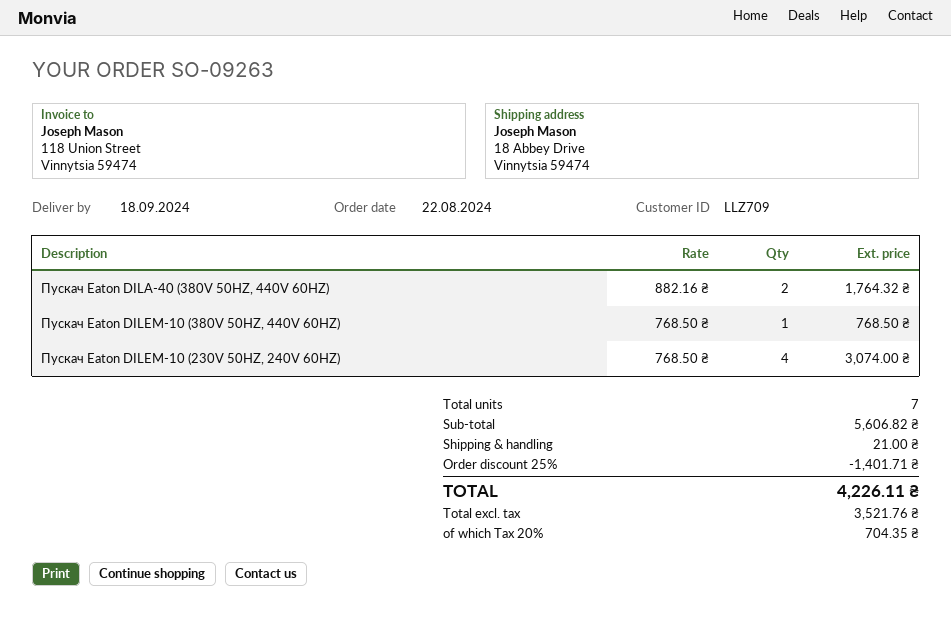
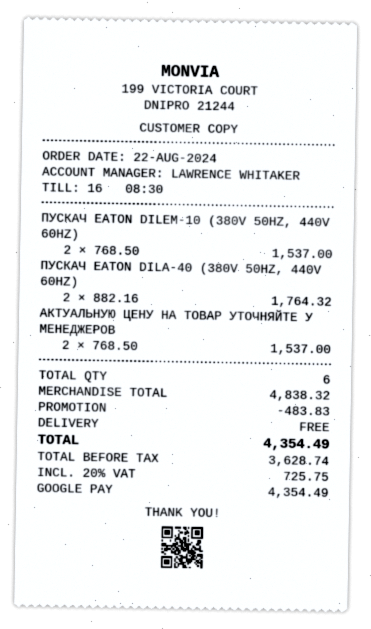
Пускач Eaton DILEM-10 (380V 50HZ, 440V 60HZ): 1 x 768.50 = 768.50 -> 2 x 768.50 = 1537.00
Пускач Eaton DILEM-10 (230V 50HZ, 240V 60HZ): 4 x 768.50 = 3074.00 -> none
АКТУАЛЬНУЮ ЦЕНУ НА ТОВАР УТОЧНЯЙТЕ У МЕНЕДЖЕРОВ: none -> 2 x 768.50 = 1537.00
total quantity: 7 -> 6
subtotal: 5606.82 -> 4838.32
discount: 1401.71 -> 483.83
shipping: 21.00 -> 0.00
net: 3521.76 -> 3628.74
tax: 20% = 704.35 -> 20% = 725.75
total: 4226.11 -> 4354.49

